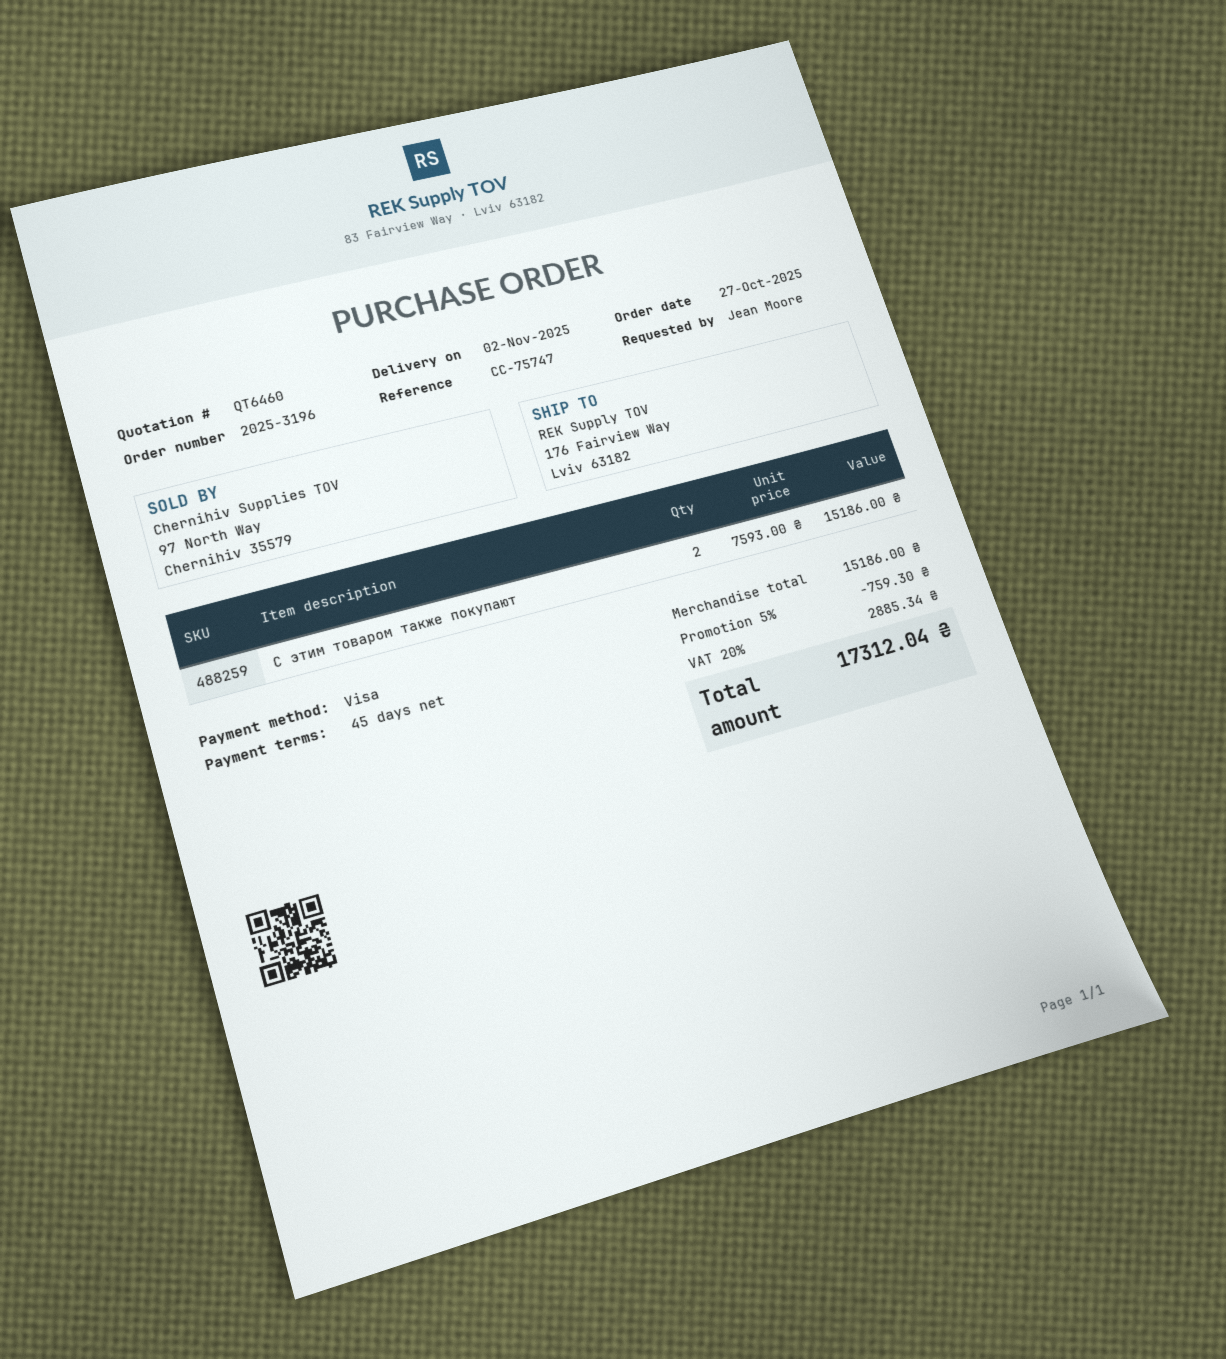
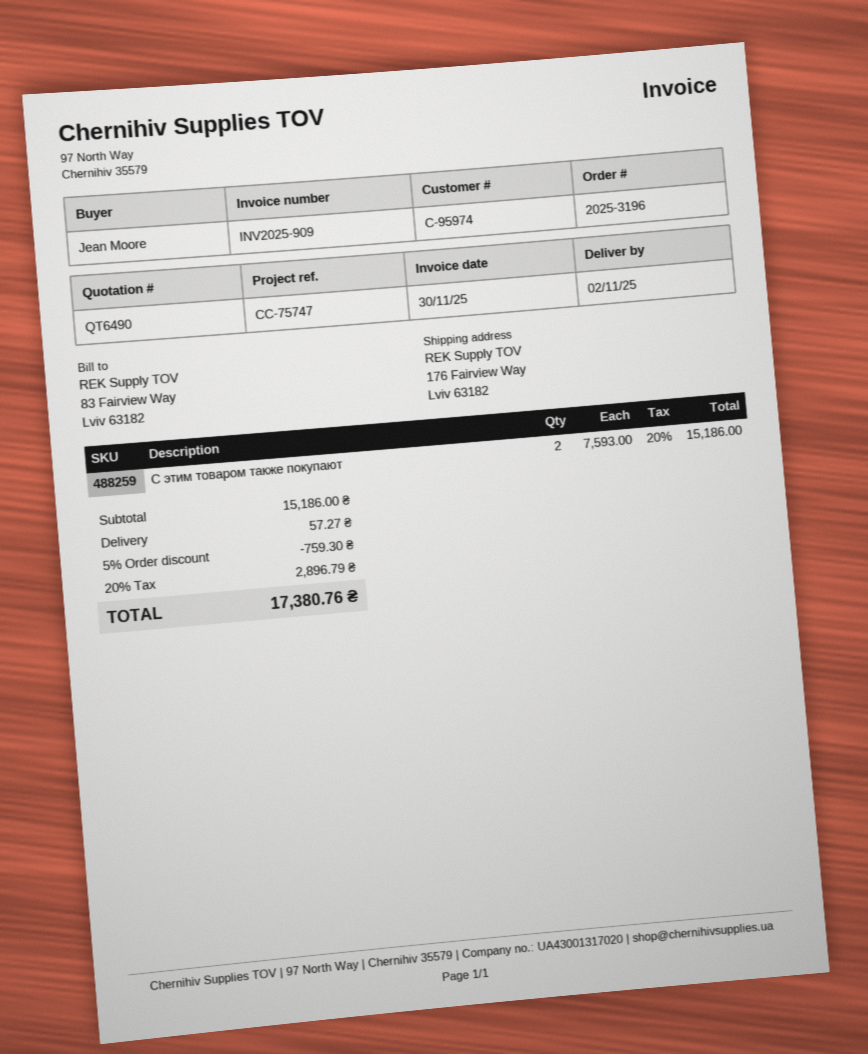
quote number: QT6460 -> QT6490
shipping: none -> 57.27
tax: 20% = 2885.34 -> 20% = 2896.79
total: 17312.04 -> 17380.76

